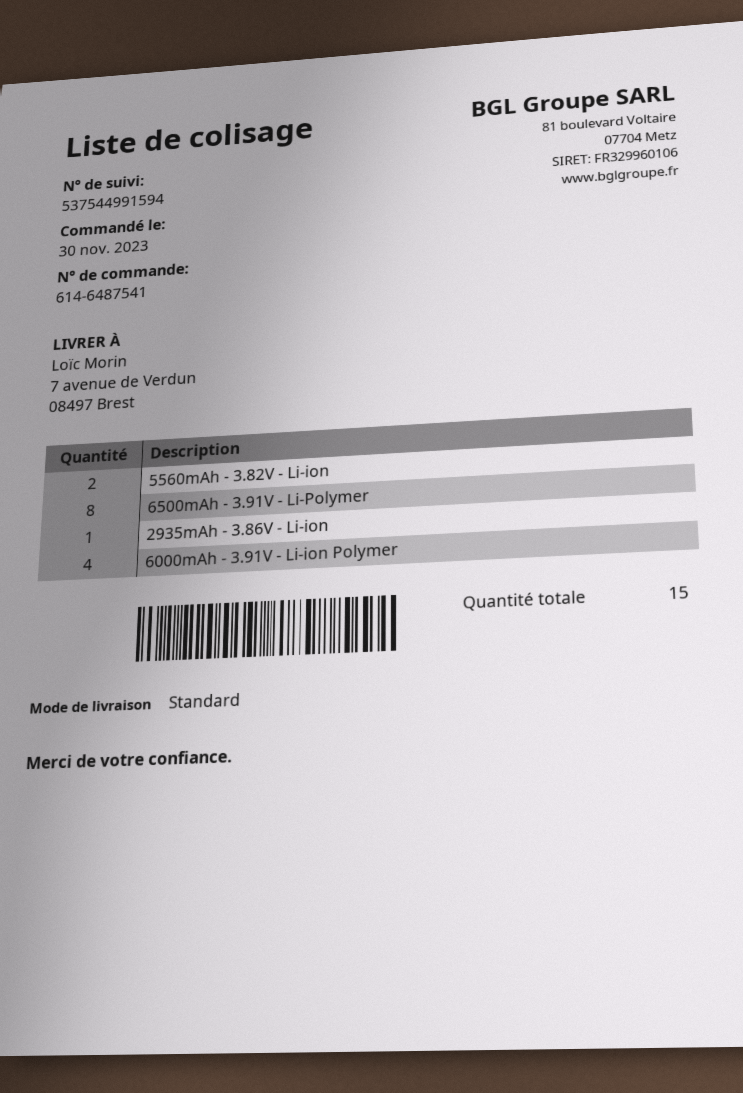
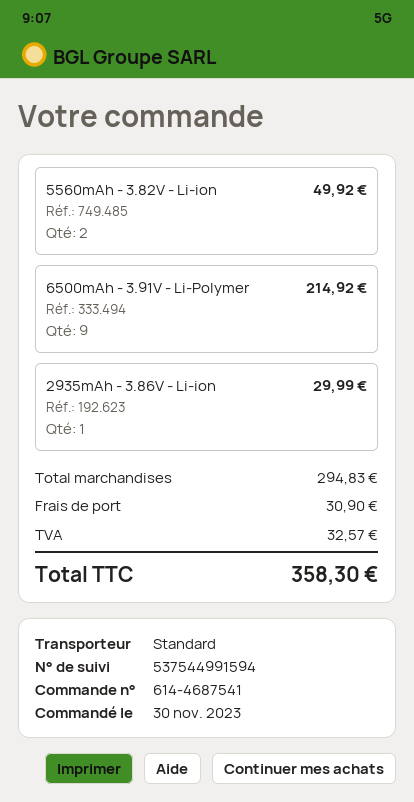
order number: 614-6487541 -> 614-4687541
6500mAh - 3.91V - Li-Polymer: 8 -> 9
6000mAh - 3.91V - Li-ion Polymer: 4 -> none

